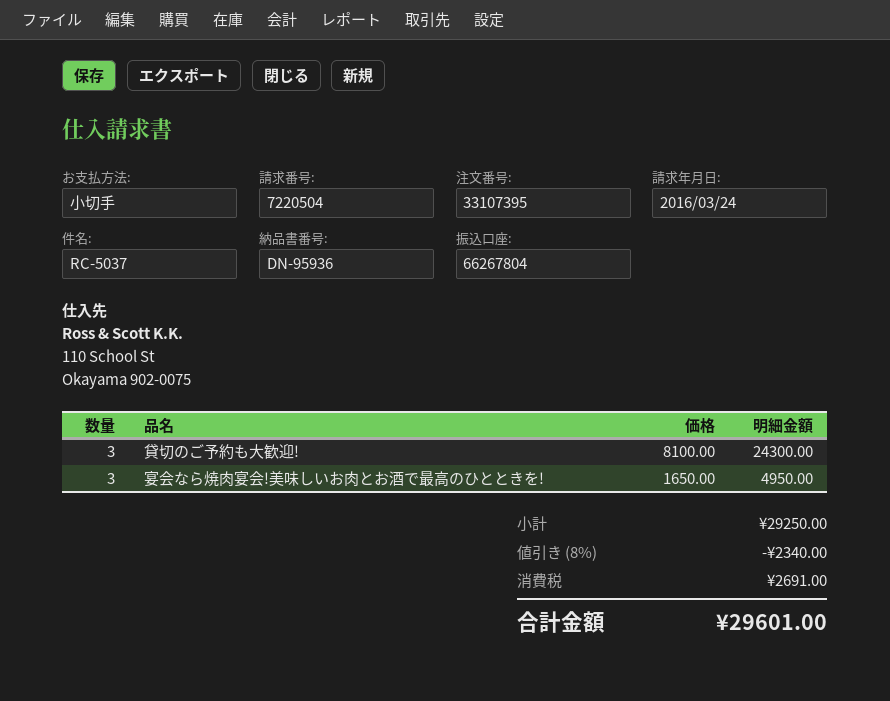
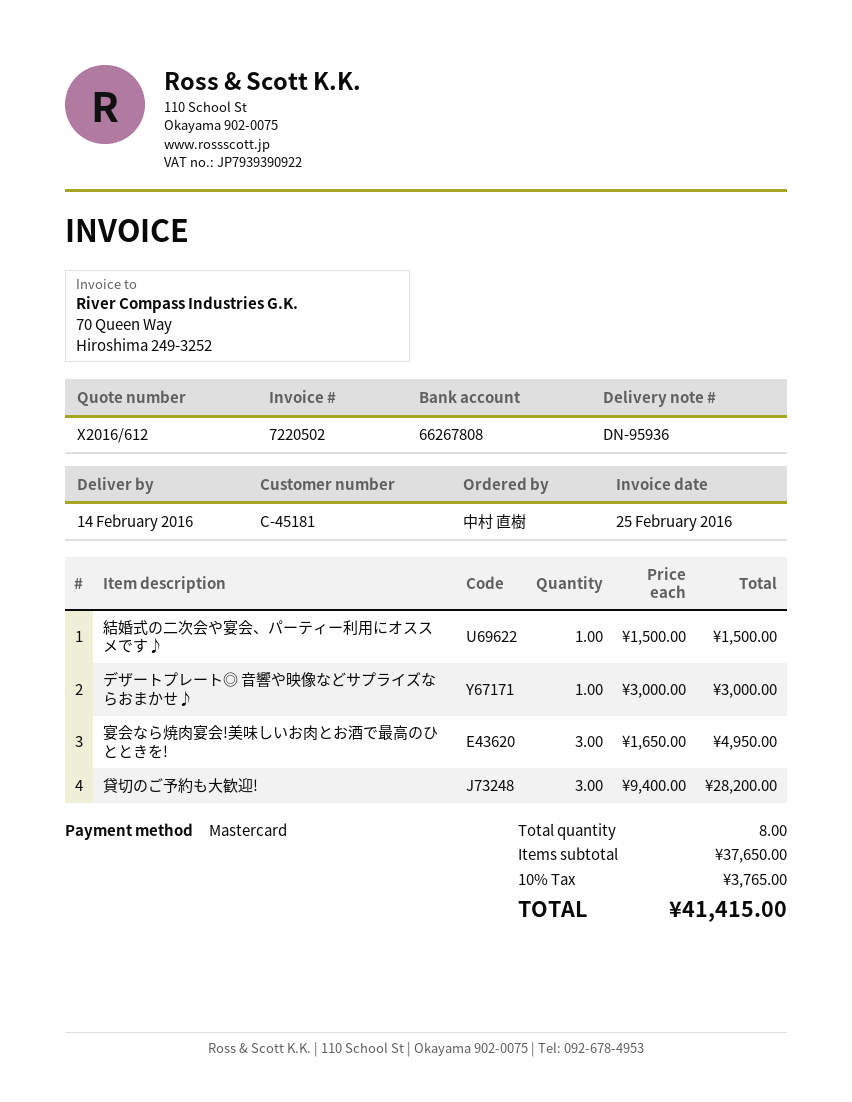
invoice number: 7220504 -> 7220502
invoice date: 2016-03-24 -> 2016-02-25
payment method: cheque -> Mastercard
bank account: 66267804 -> 66267808
貸切のご予約も大歓迎!: 3 x 8100.00 = 24300.00 -> 3 x 9400.00 = 28200.00
結婚式の二次会や宴会、パーティー利用にオススメです♪: none -> 1 x 1500.00 = 1500.00
デザートプレート◎ 音響や映像などサプライズならおまかせ♪: none -> 1 x 3000.00 = 3000.00
subtotal: 29250.00 -> 37650.00
discount: 8% = 2340.00 -> none
tax: 2691.00 -> 3765.00
total: 29601.00 -> 41415.00

